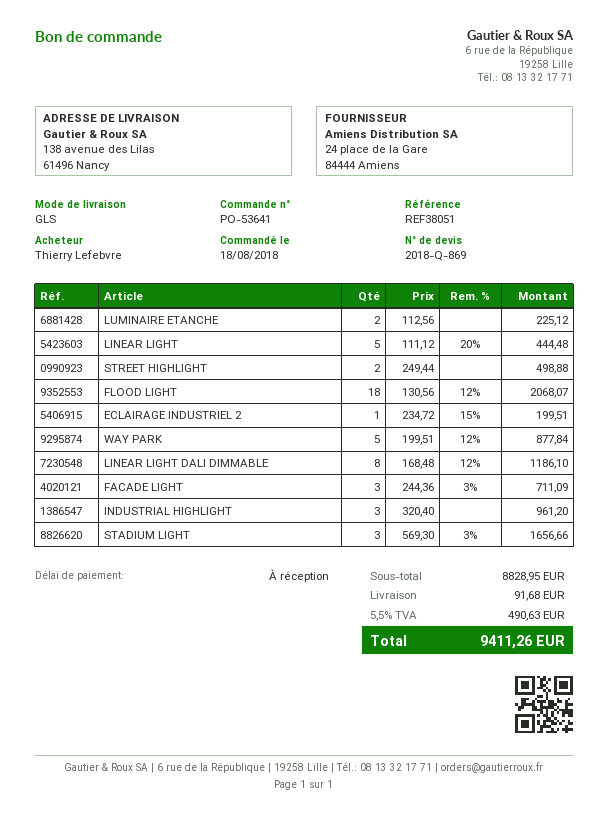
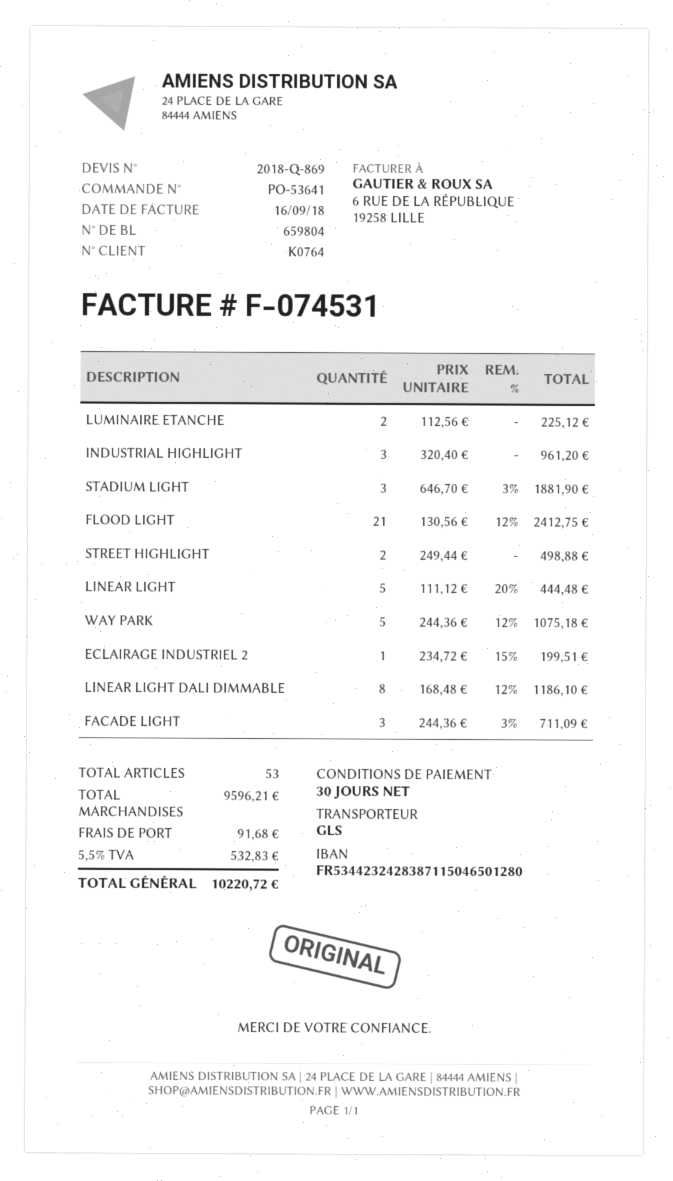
payment terms: on receipt -> 30 days
FLOOD LIGHT: 18 x 130.56 - 12% = 2068.07 -> 21 x 130.56 - 12% = 2412.75
WAY PARK: 5 x 199.51 - 12% = 877.84 -> 5 x 244.36 - 12% = 1075.18
STADIUM LIGHT: 3 x 569.30 - 3% = 1656.66 -> 3 x 646.70 - 3% = 1881.90
subtotal: 8828.95 -> 9596.21
tax: 5.5% = 490.63 -> 5.5% = 532.83
total: 9411.26 -> 10220.72

